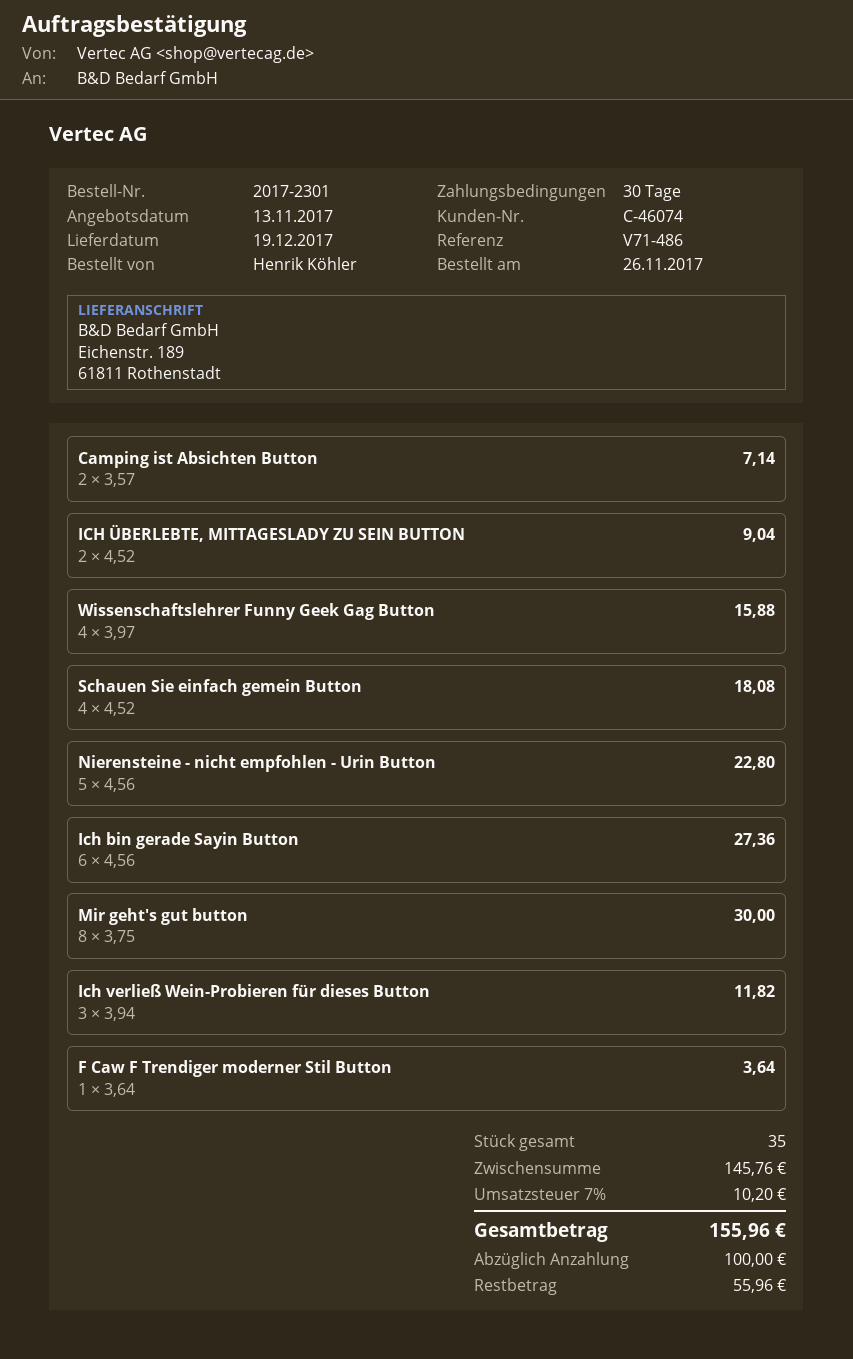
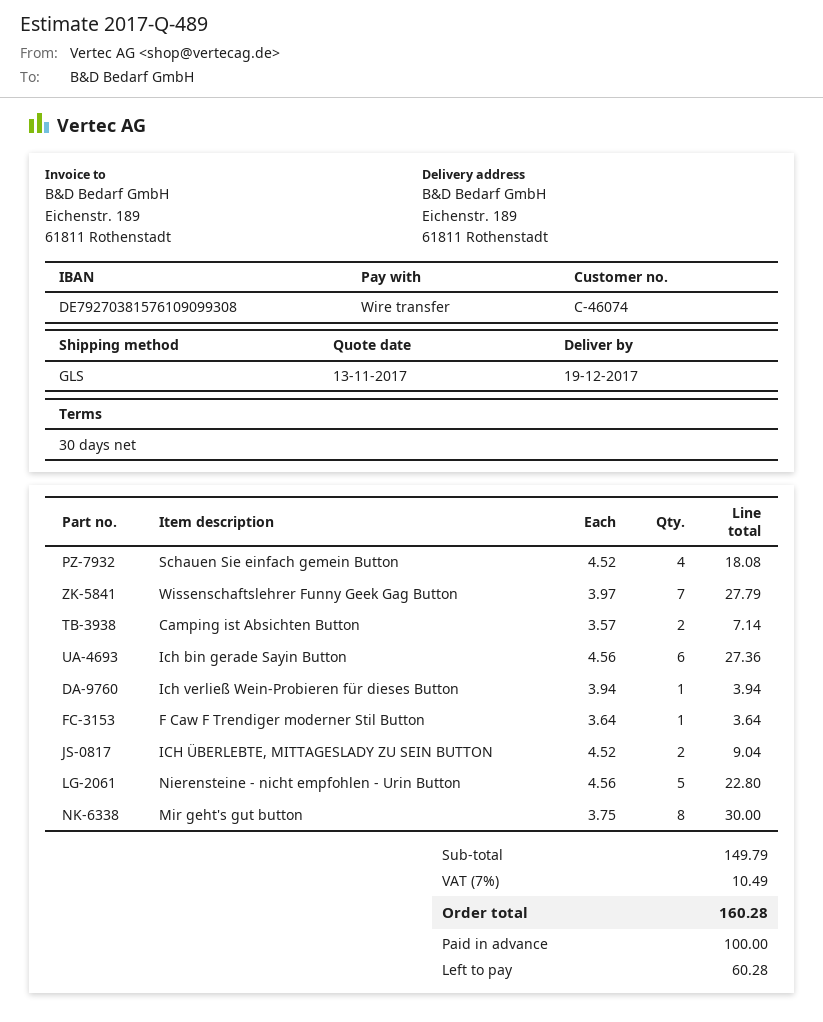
Wissenschaftslehrer Funny Geek Gag Button: 4 x 3.97 = 15.88 -> 7 x 3.97 = 27.79
Ich verließ Wein-Probieren für dieses Button: 3 x 3.94 = 11.82 -> 1 x 3.94 = 3.94
subtotal: 145.76 -> 149.79
tax: 7% = 10.20 -> 7% = 10.49
total: 155.96 -> 160.28
balance: 55.96 -> 60.28

